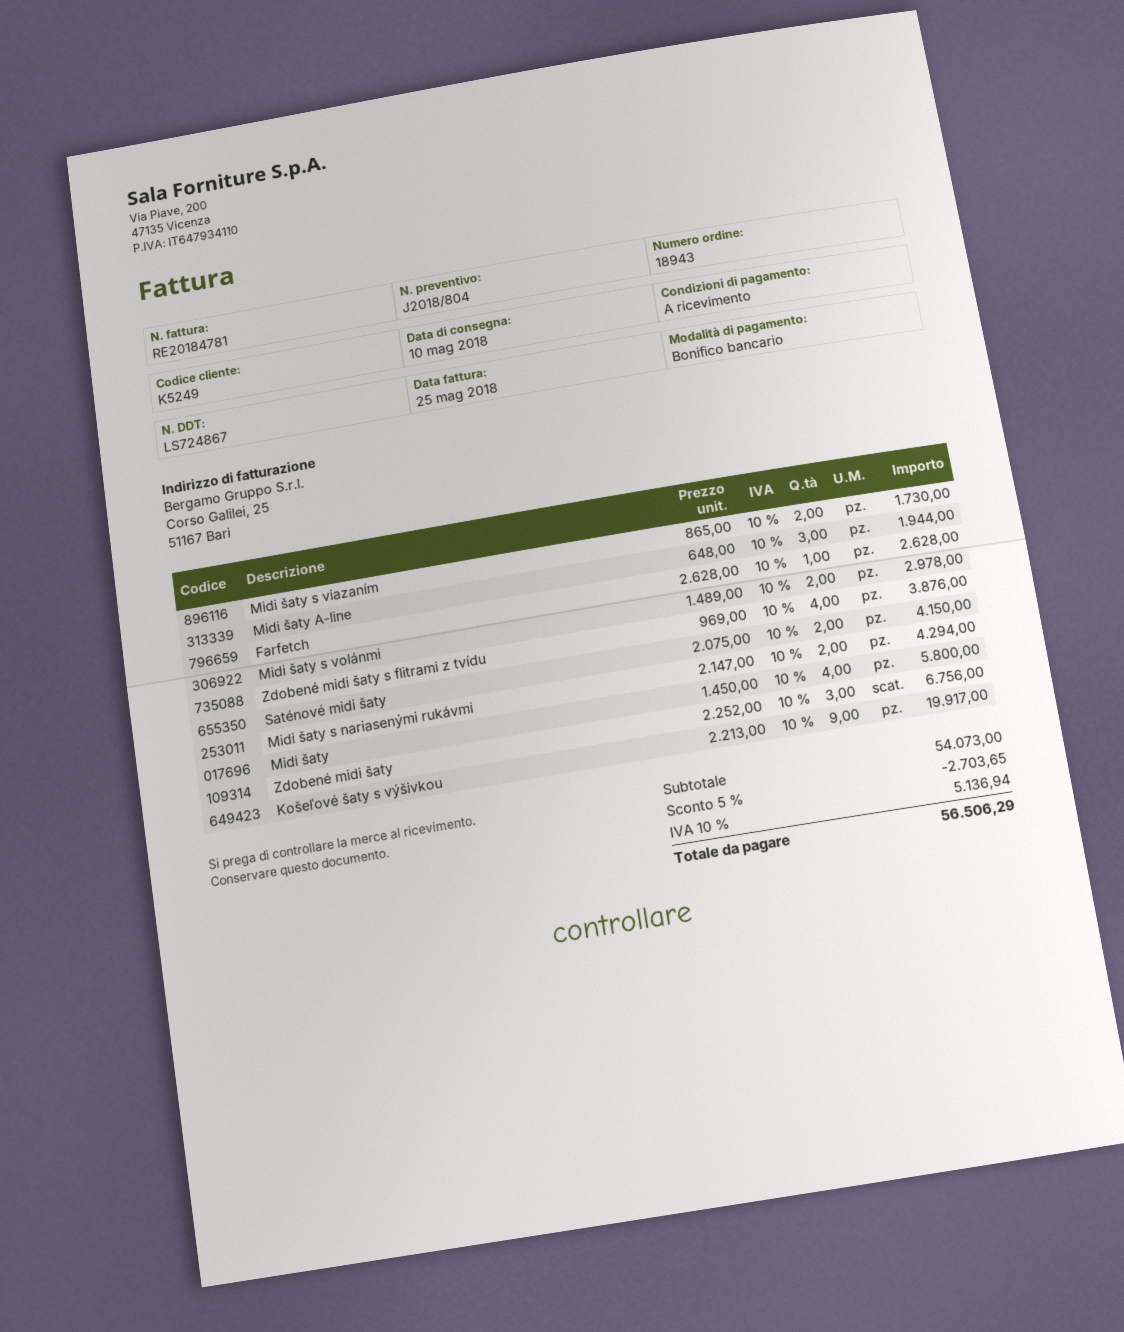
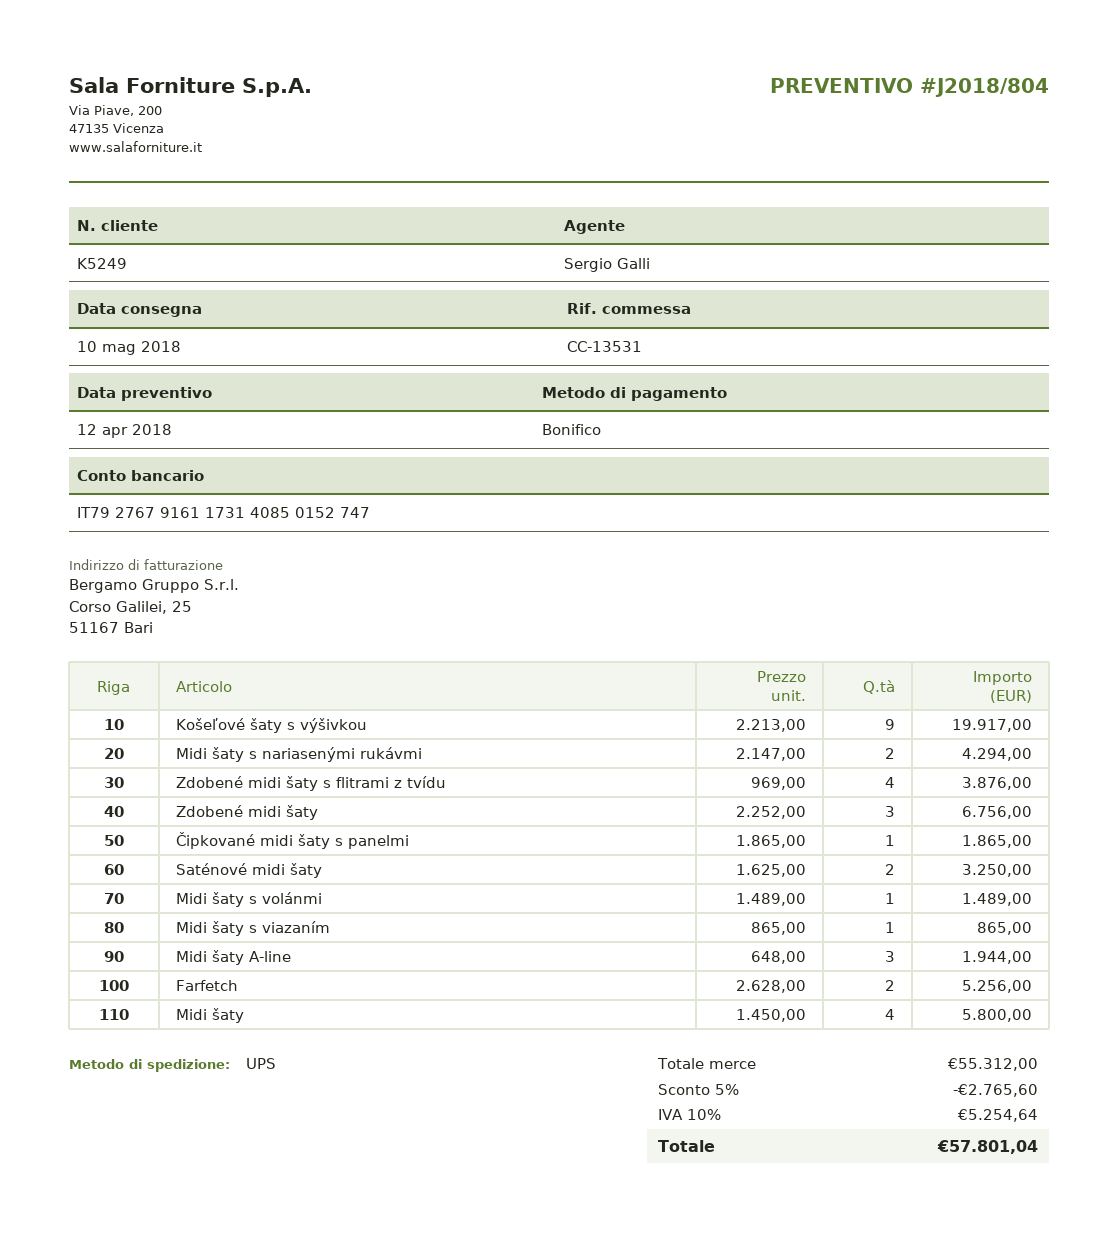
Midi šaty s viazaním: 2 x 865.00 = 1730.00 -> 1 x 865.00 = 865.00
Farfetch: 1 x 2628.00 = 2628.00 -> 2 x 2628.00 = 5256.00
Midi šaty s volánmi: 2 x 1489.00 = 2978.00 -> 1 x 1489.00 = 1489.00
Saténové midi šaty: 2 x 2075.00 = 4150.00 -> 2 x 1625.00 = 3250.00
Čipkované midi šaty s panelmi: none -> 1 x 1865.00 = 1865.00
subtotal: 54073.00 -> 55312.00
discount: 5% = 2703.65 -> 5% = 2765.60
tax: 10% = 5136.94 -> 10% = 5254.64
total: 56506.29 -> 57801.04

